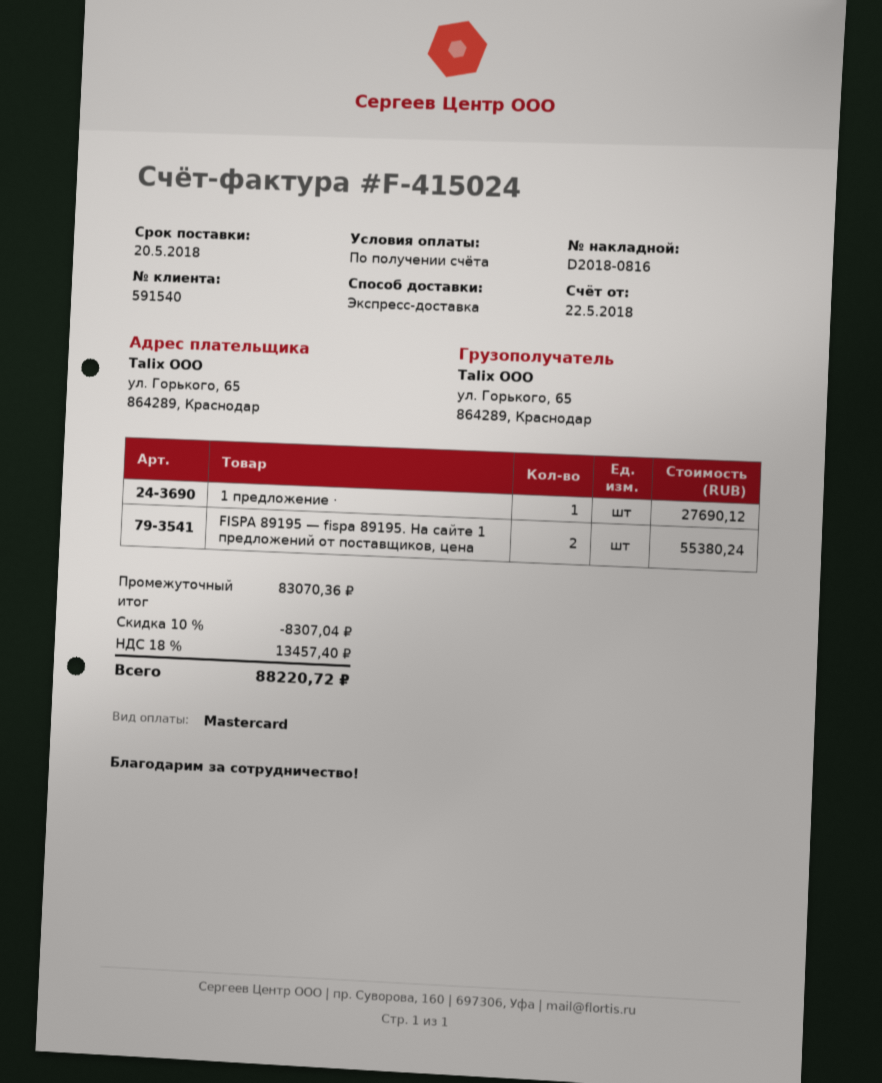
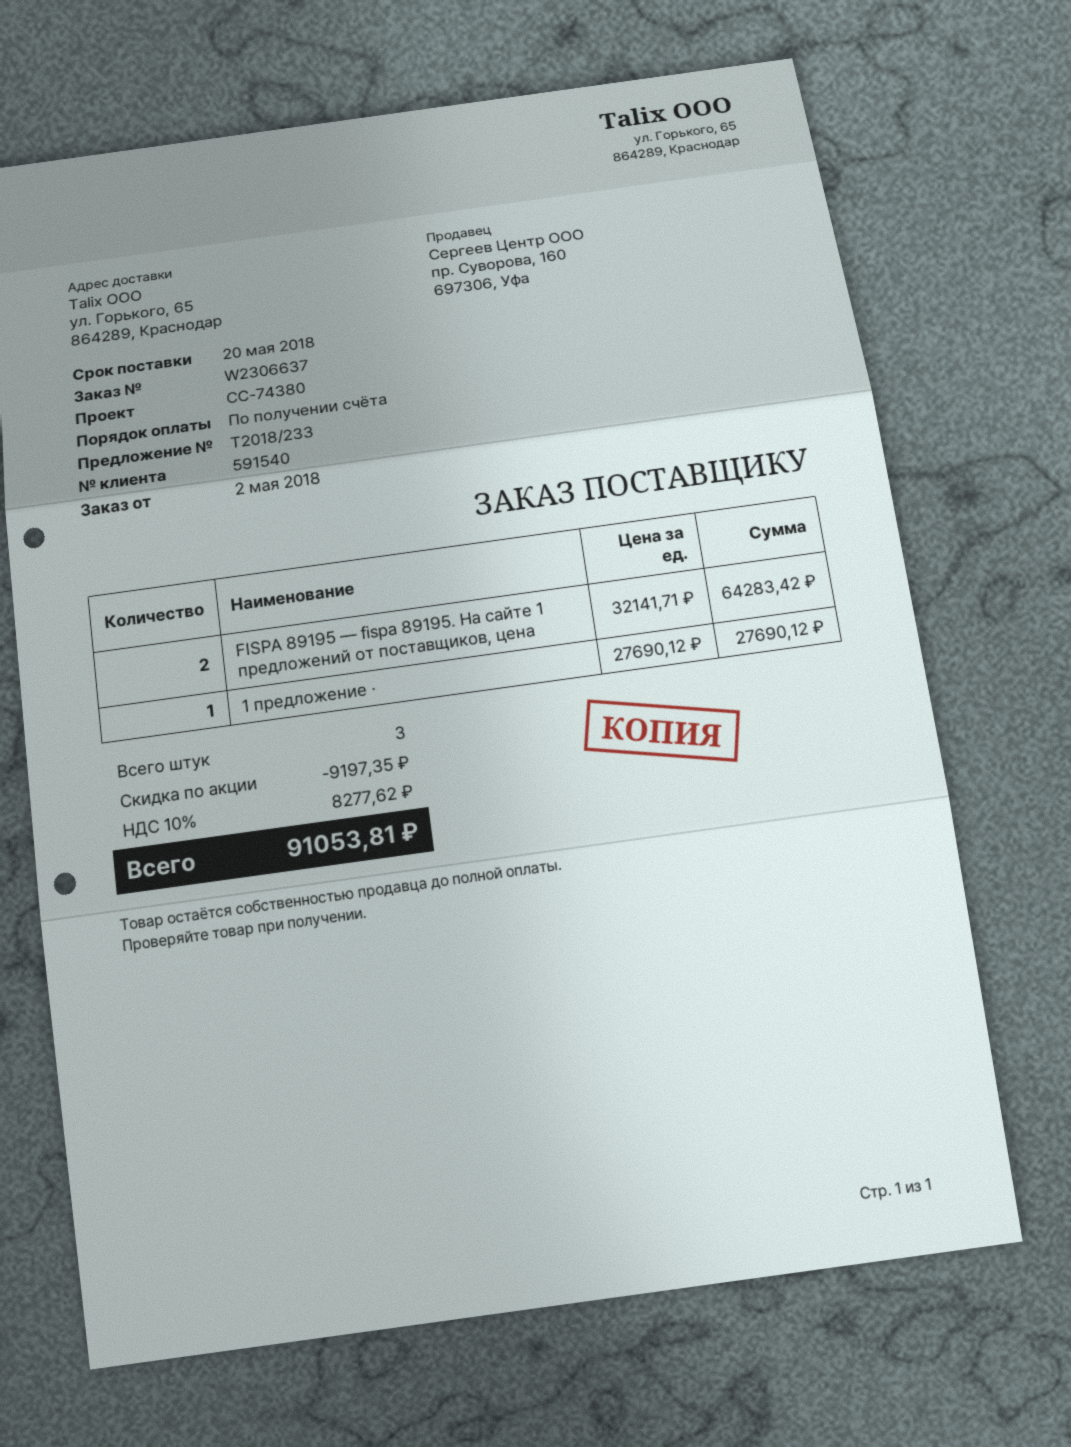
FISPA 89195 — fispa 89195. На сайте 1 предложений от поставщиков, цена: 2 for 55380.24 -> 2 for 64283.42
discount: 8307.04 -> 9197.35
tax: 18% = 13457.40 -> 10% = 8277.62
total: 88220.72 -> 91053.81

